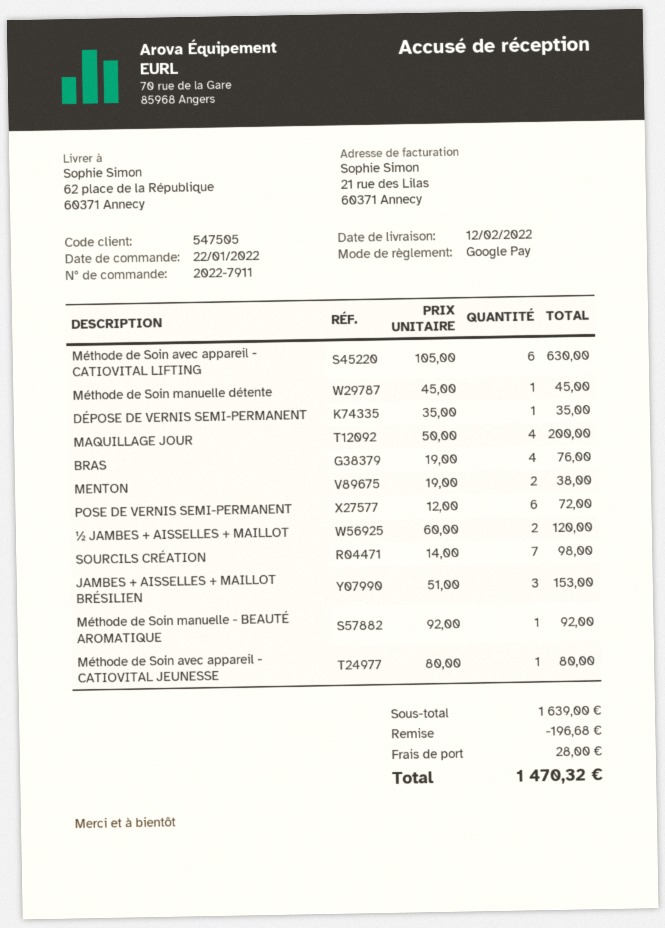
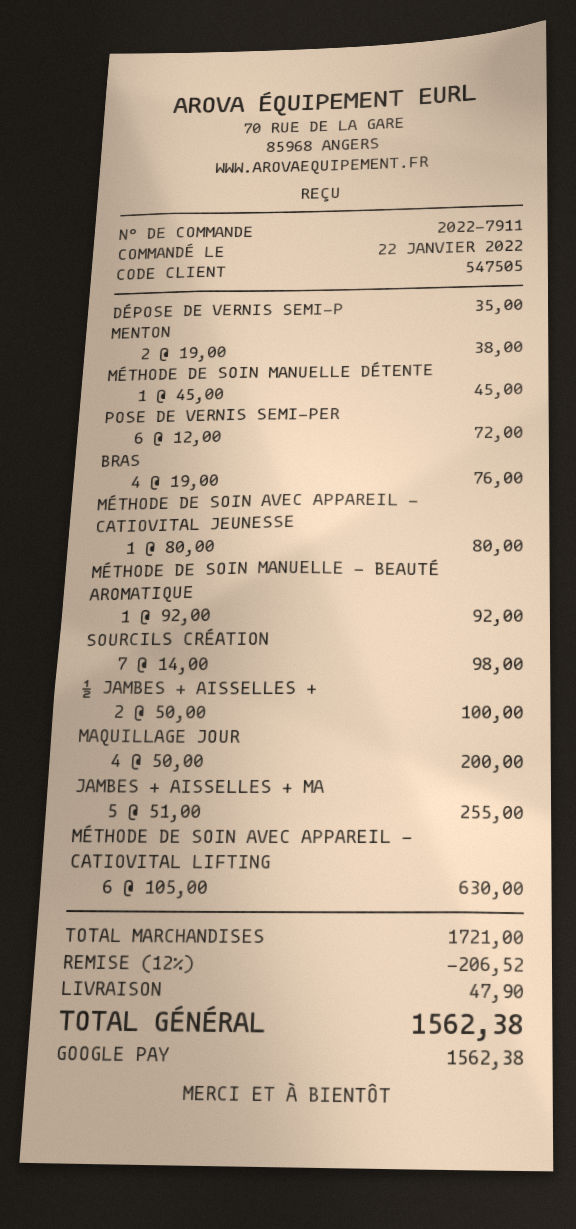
½ JAMBES + AISSELLES + MAILLOT: 2 x 60.00 = 120.00 -> 2 x 50.00 = 100.00
JAMBES + AISSELLES + MAILLOT BRÉSILIEN: 3 x 51.00 = 153.00 -> 5 x 51.00 = 255.00
subtotal: 1639.00 -> 1721.00
discount: 196.68 -> 206.52
shipping: 28.00 -> 47.90
total: 1470.32 -> 1562.38

